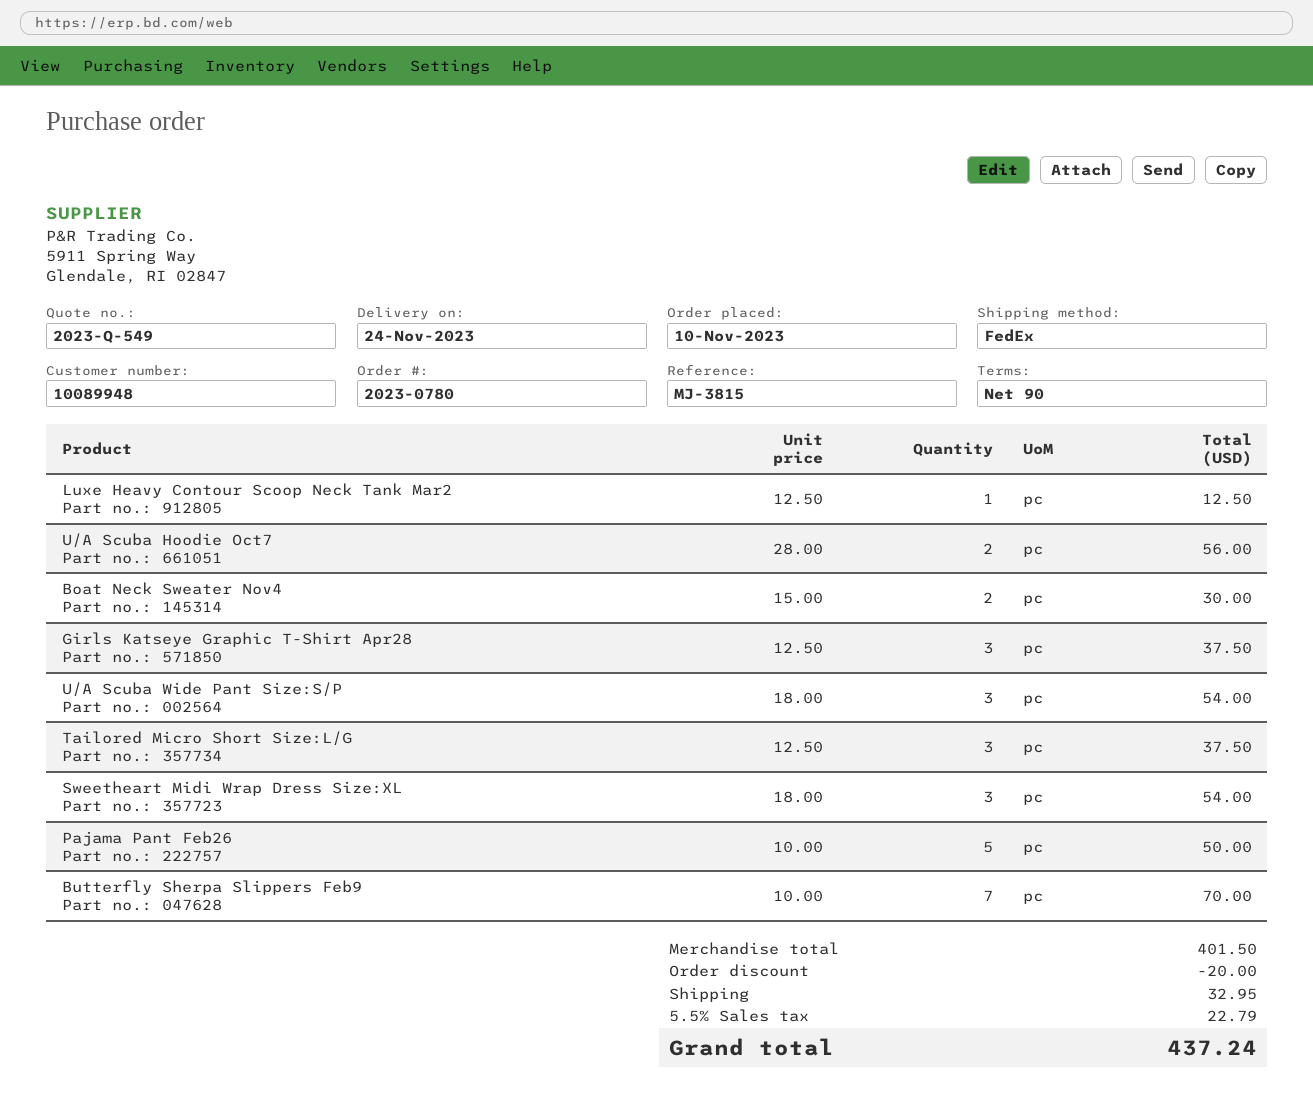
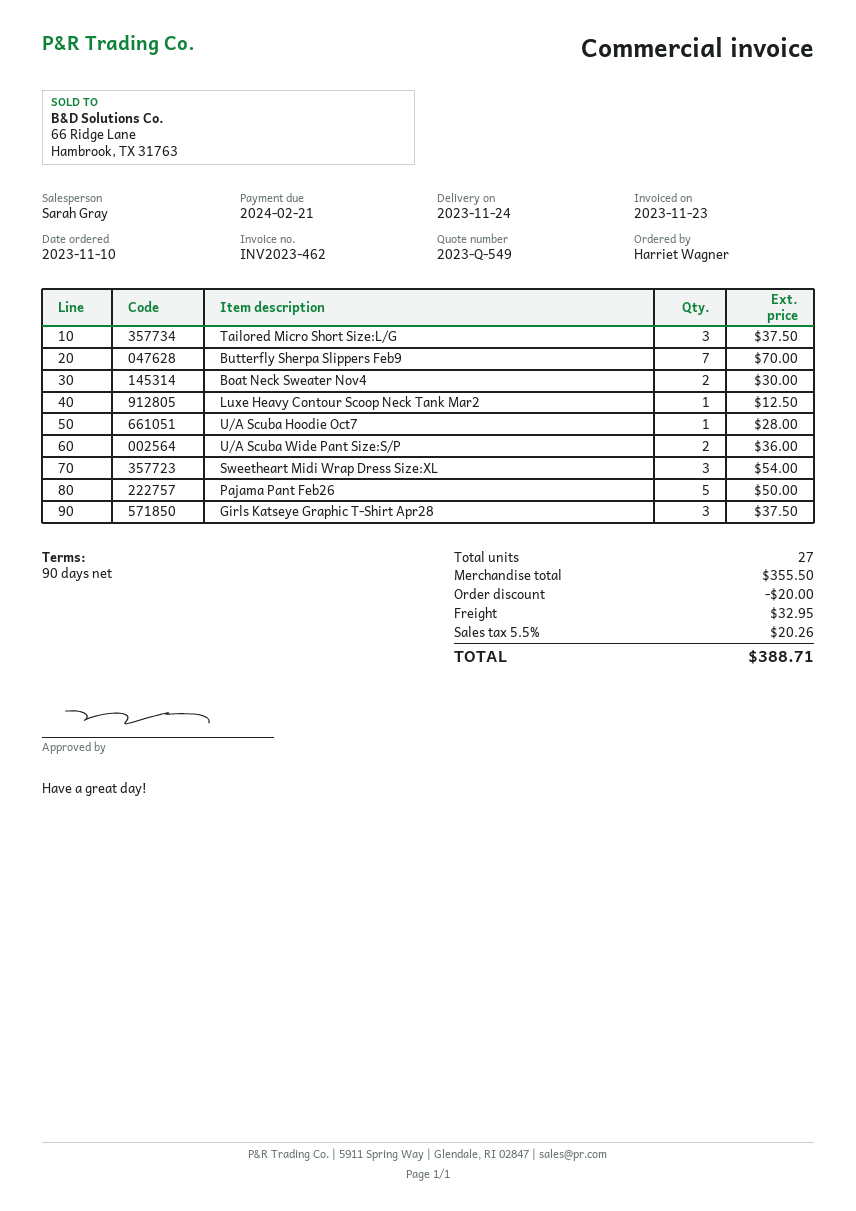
U/A Scuba Hoodie Oct7: 2 for 56.00 -> 1 for 28.00
U/A Scuba Wide Pant Size:S/P: 3 for 54.00 -> 2 for 36.00
subtotal: 401.50 -> 355.50
tax: 5.5% = 22.79 -> 5.5% = 20.26
total: 437.24 -> 388.71

